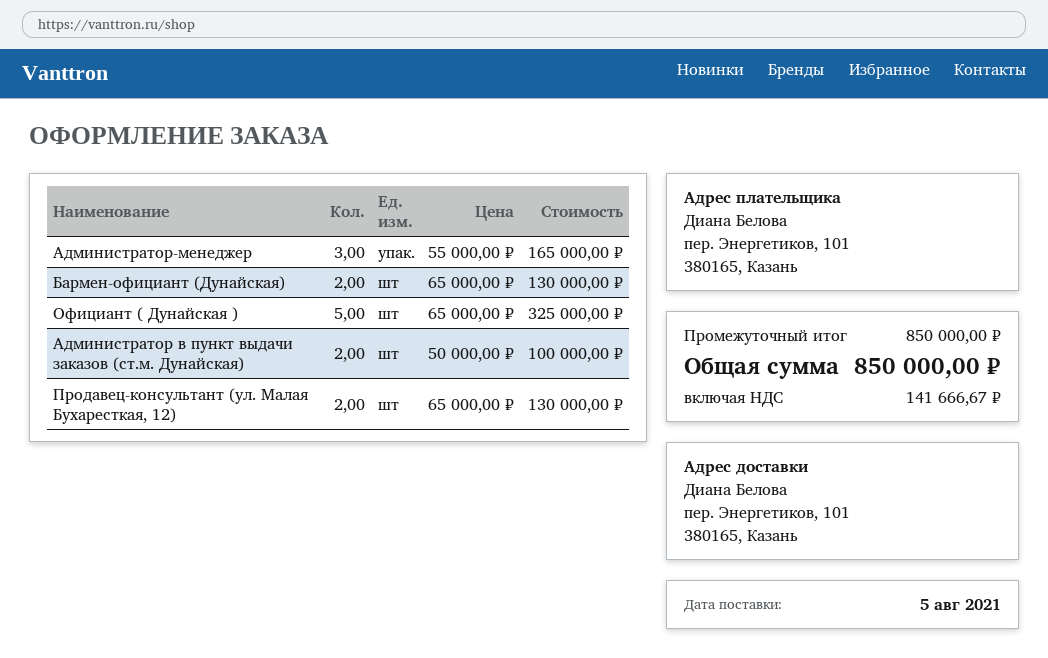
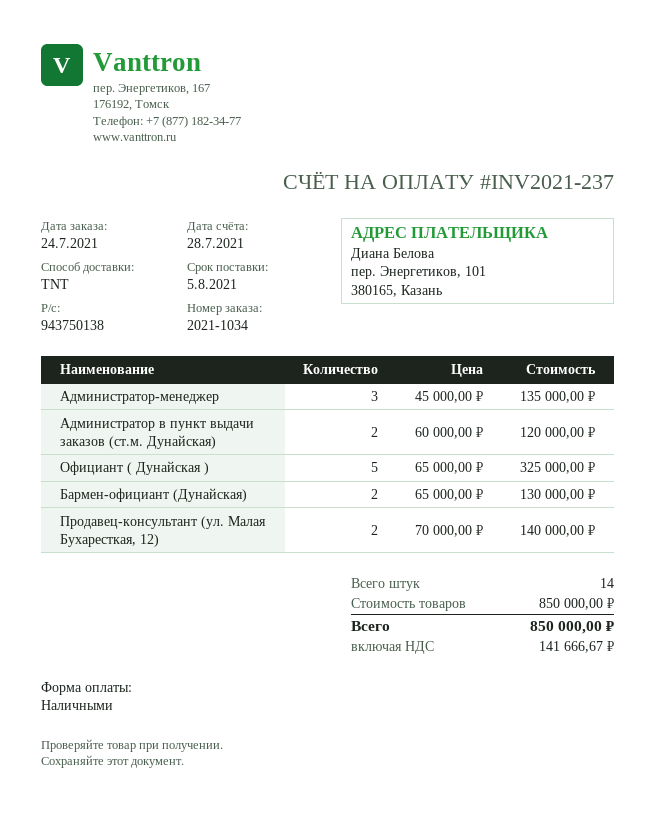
Администратор-менеджер: 3 x 55000.00 = 165000.00 -> 3 x 45000.00 = 135000.00
Администратор в пункт выдачи заказов (ст.м. Дунайская): 2 x 50000.00 = 100000.00 -> 2 x 60000.00 = 120000.00
Продавец-консультант (ул. Малая Бухаресткая, 12): 2 x 65000.00 = 130000.00 -> 2 x 70000.00 = 140000.00

